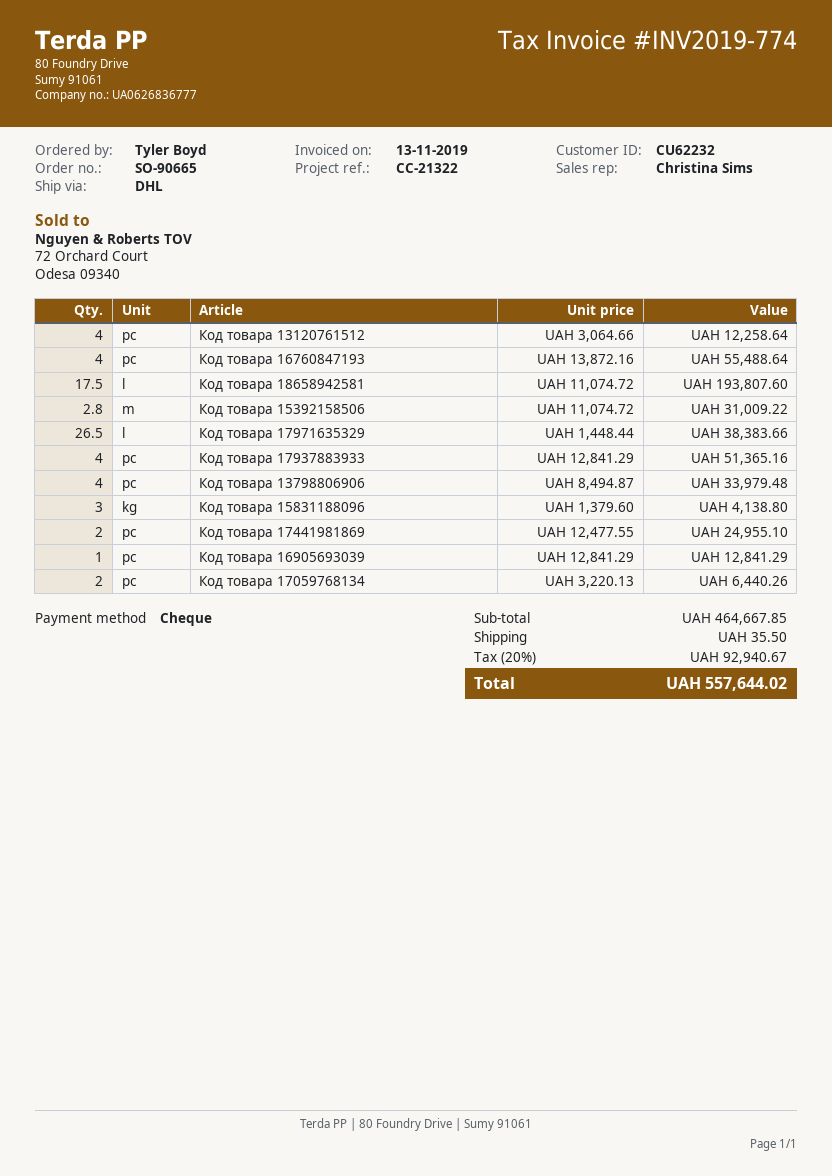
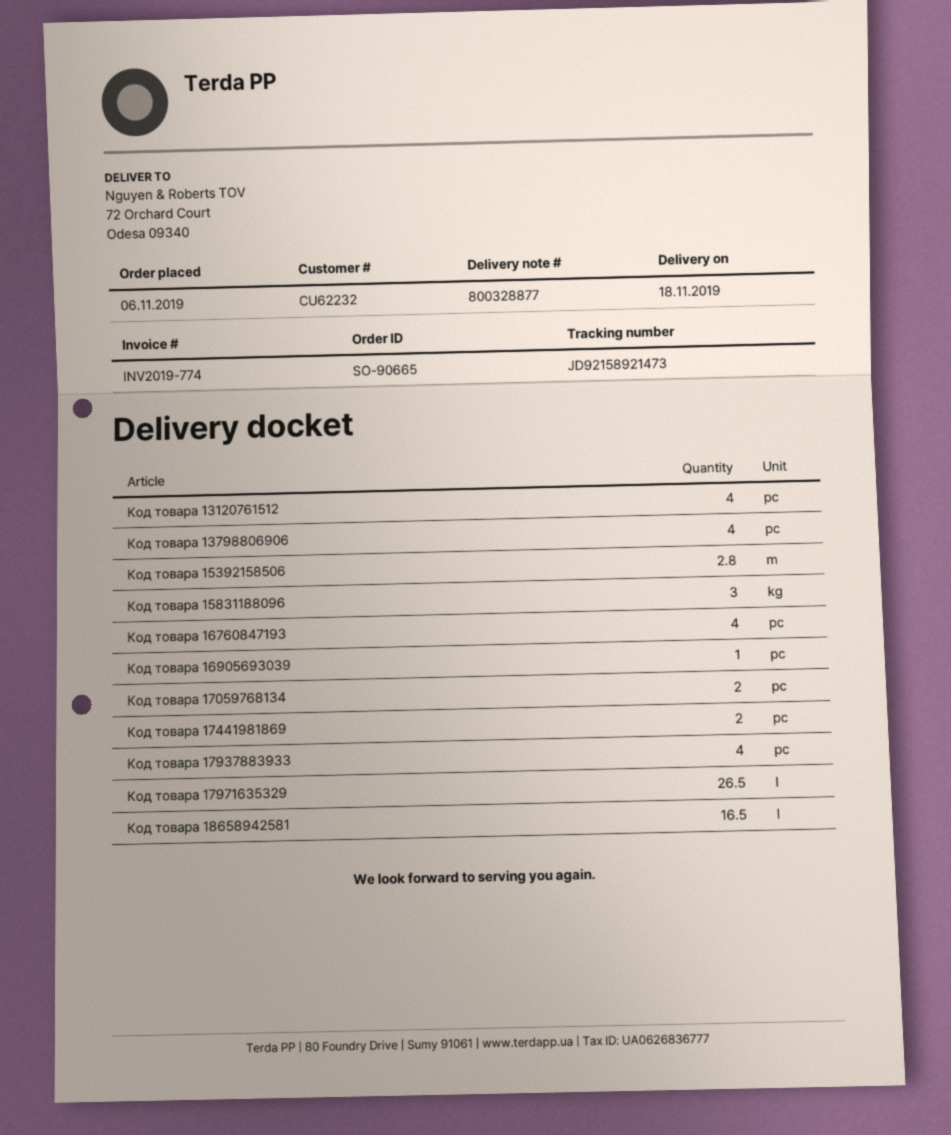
Код товара 18658942581: 17.5 -> 16.5

